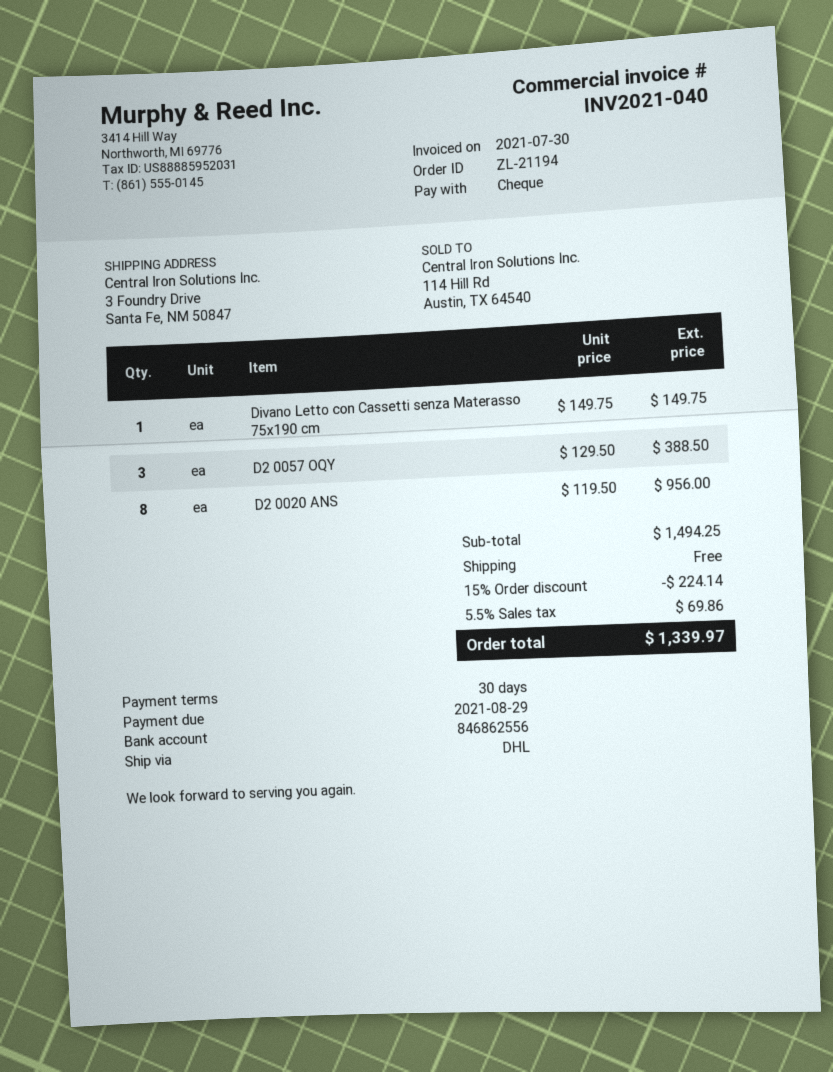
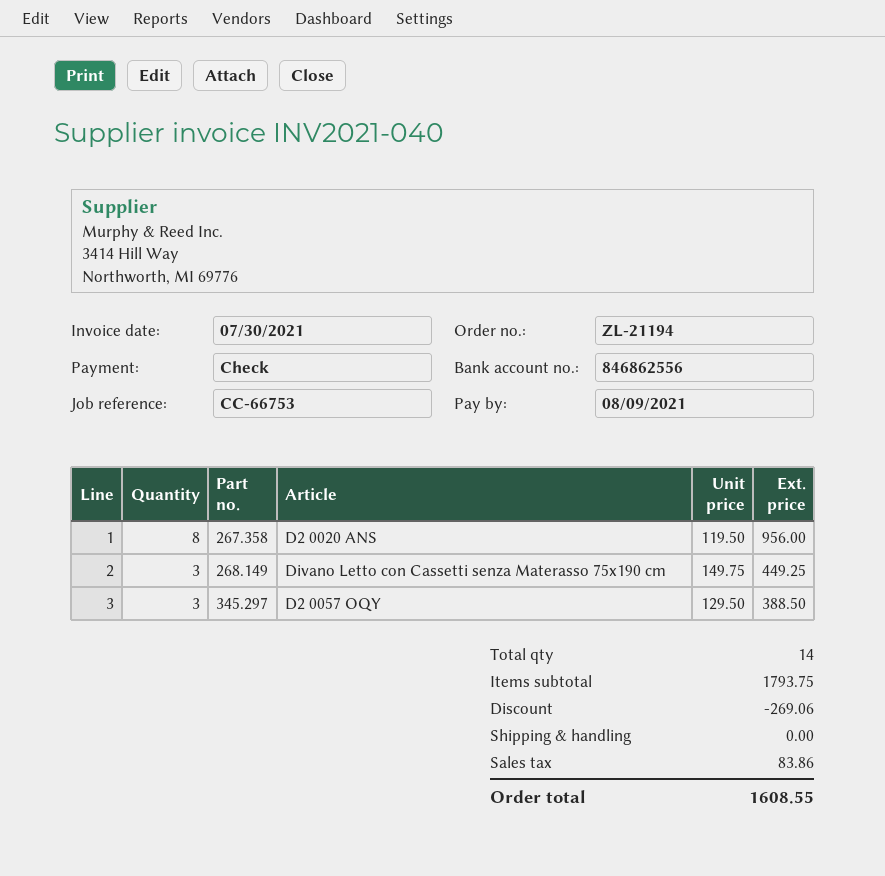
due date: 2021-08-29 -> 2021-08-09
Divano Letto con Cassetti senza Materasso 75x190 cm: 1 x 149.75 = 149.75 -> 3 x 149.75 = 449.25
subtotal: 1494.25 -> 1793.75
discount: 224.14 -> 269.06
tax: 69.86 -> 83.86
total: 1339.97 -> 1608.55

